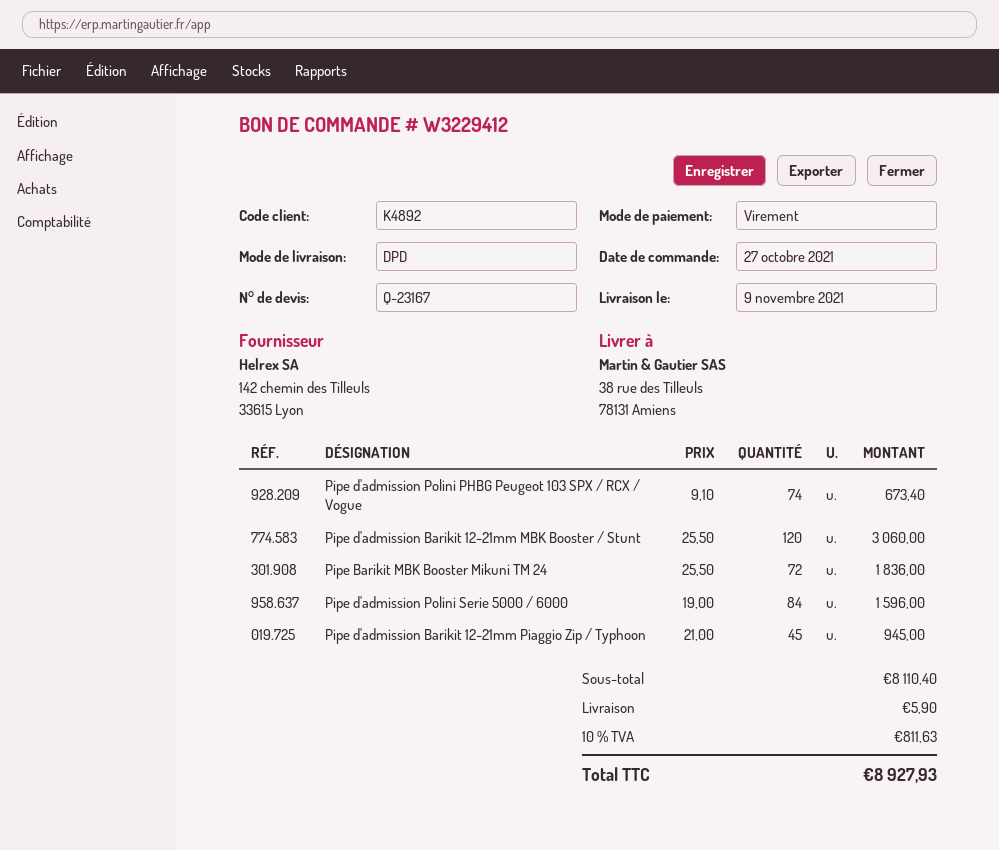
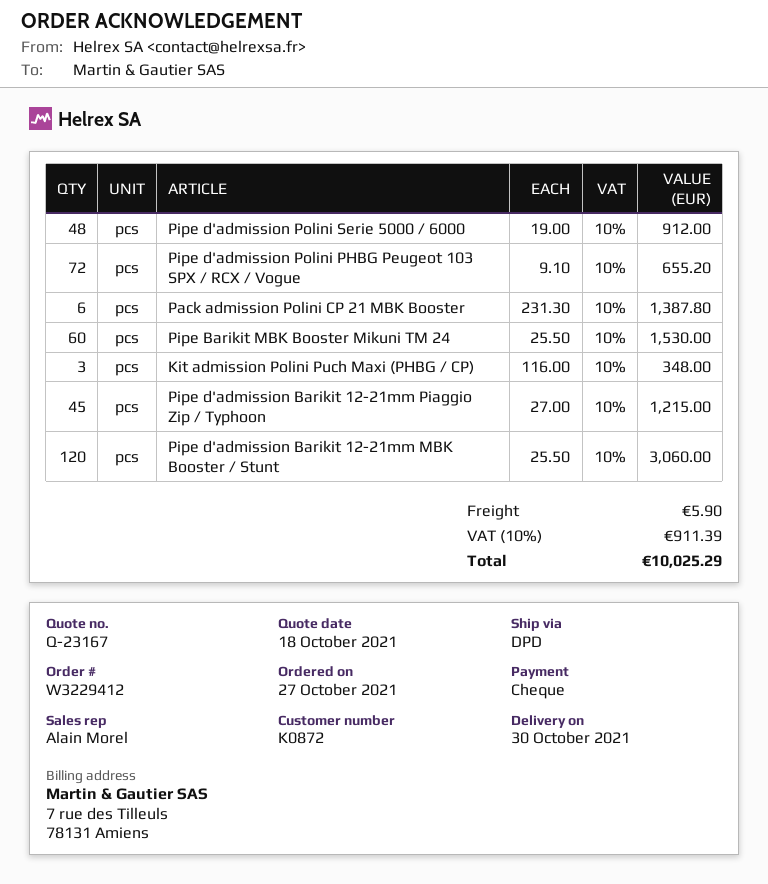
delivery date: 2021-11-09 -> 2021-10-30
customer number: K4892 -> K0872
payment method: bank transfer -> cheque
Pipe d'admission Polini PHBG Peugeot 103 SPX / RCX / Vogue: 74 x 9.10 = 673.40 -> 72 x 9.10 = 655.20
Pipe Barikit MBK Booster Mikuni TM 24: 72 x 25.50 = 1836.00 -> 60 x 25.50 = 1530.00
Pipe d'admission Polini Serie 5000 / 6000: 84 x 19.00 = 1596.00 -> 48 x 19.00 = 912.00
Pipe d'admission Barikit 12-21mm Piaggio Zip / Typhoon: 45 x 21.00 = 945.00 -> 45 x 27.00 = 1215.00
Pack admission Polini CP 21 MBK Booster: none -> 6 x 231.30 = 1387.80
Kit admission Polini Puch Maxi (PHBG / CP): none -> 3 x 116.00 = 348.00
tax: 10% = 811.63 -> 10% = 911.39
total: 8927.93 -> 10025.29

